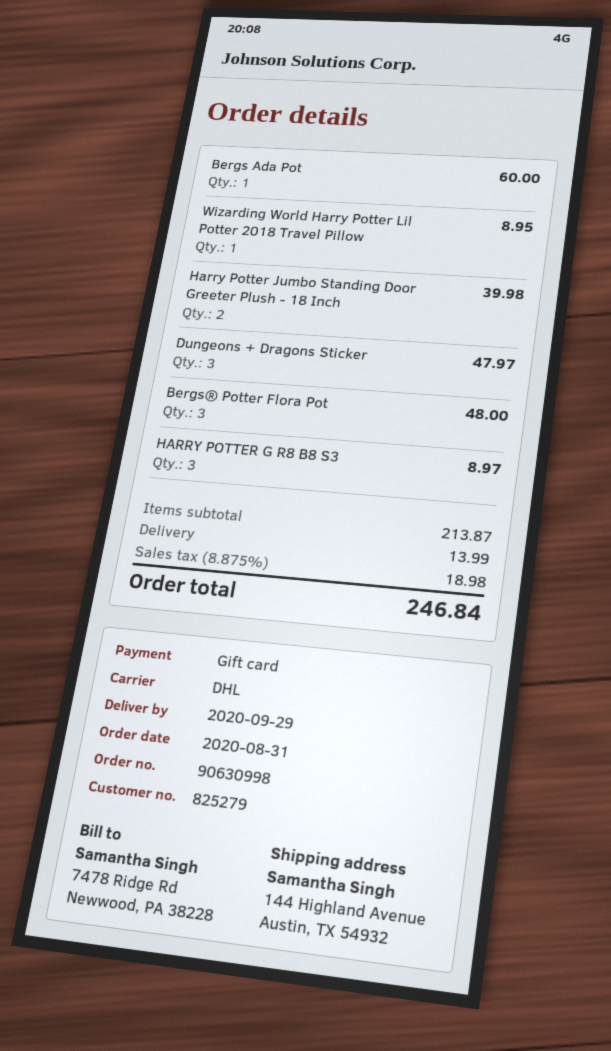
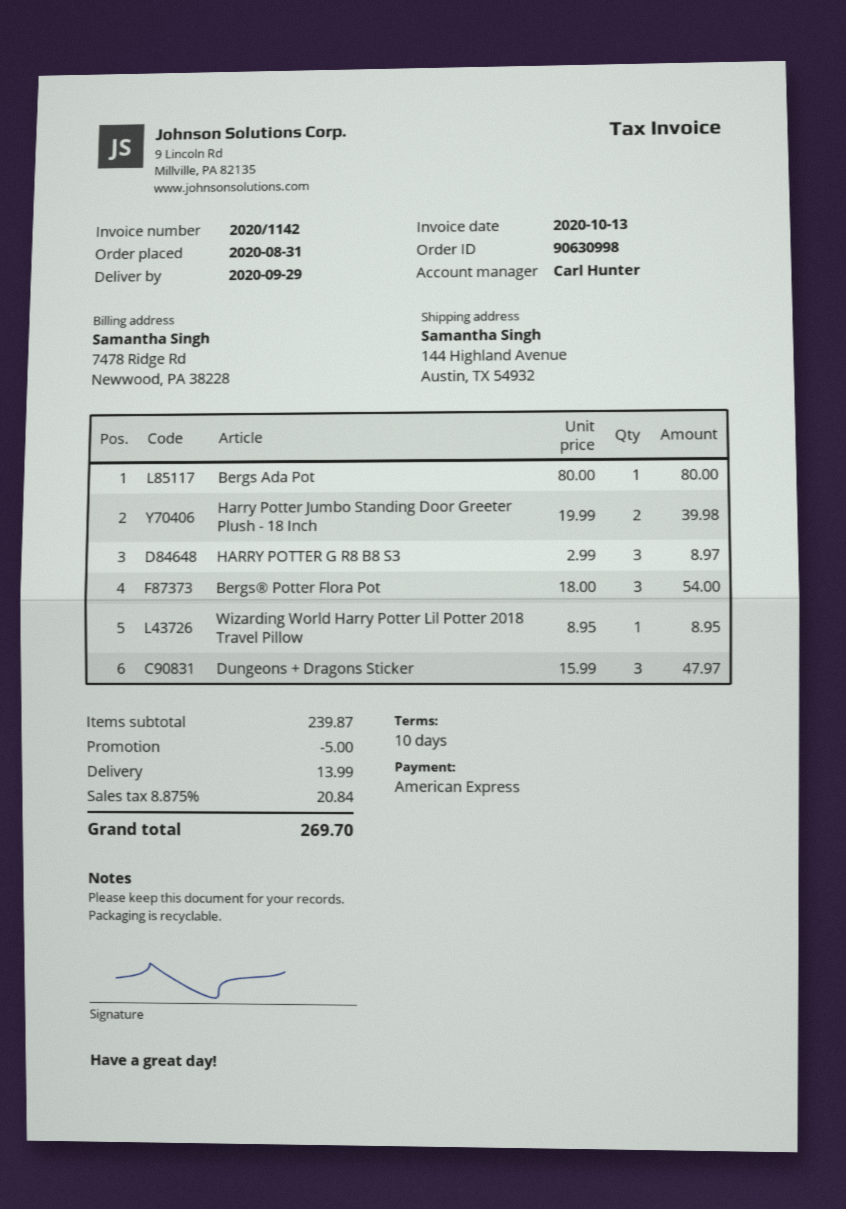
payment method: gift card -> American Express
Bergs Ada Pot: 1 for 60.00 -> 1 for 80.00
Bergs® Potter Flora Pot: 3 for 48.00 -> 3 for 54.00
subtotal: 213.87 -> 239.87
discount: none -> 5.00
tax: 8.875% = 18.98 -> 8.875% = 20.84
total: 246.84 -> 269.70

